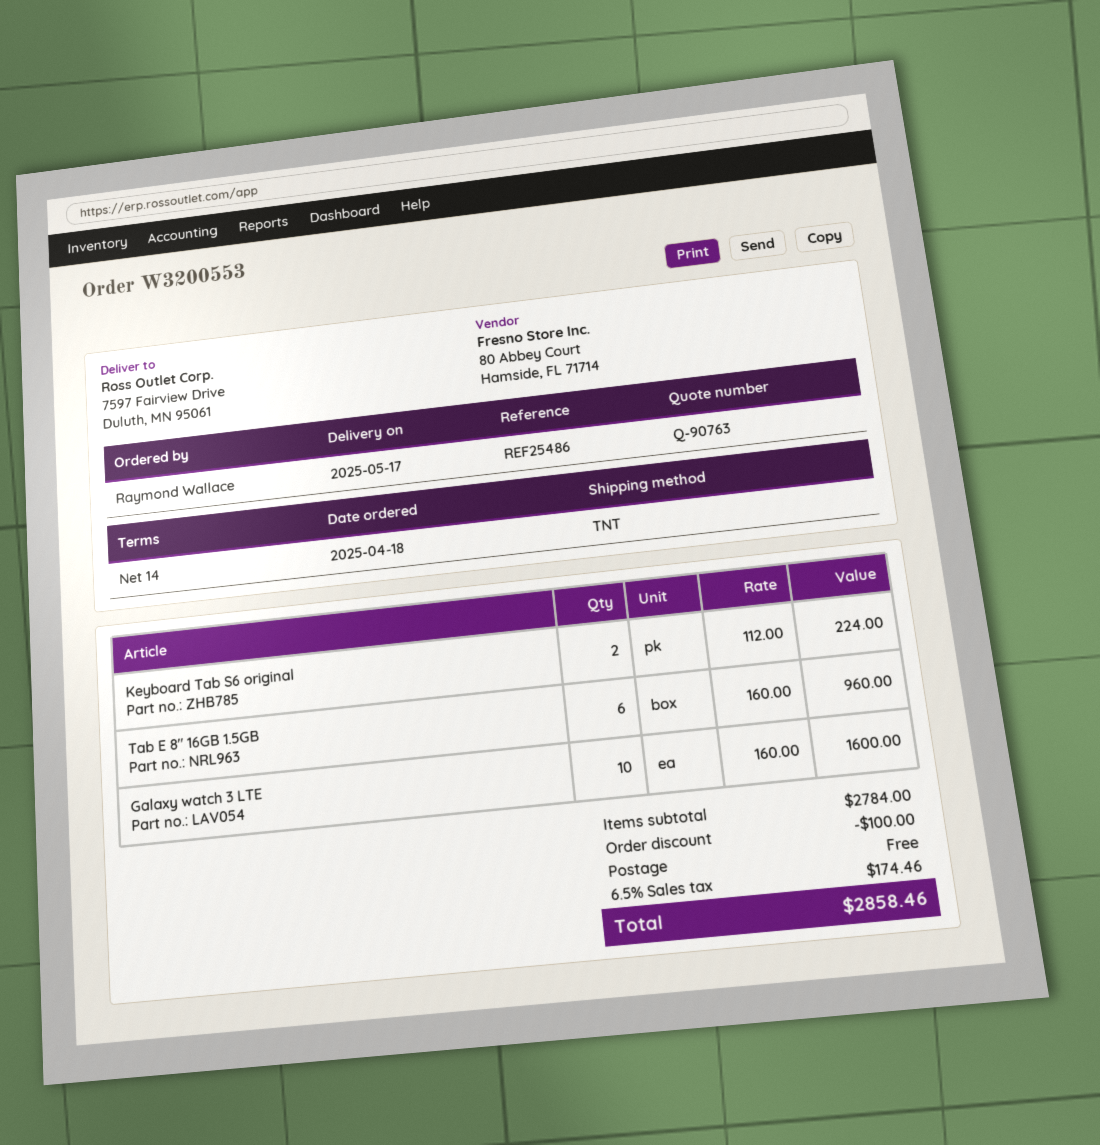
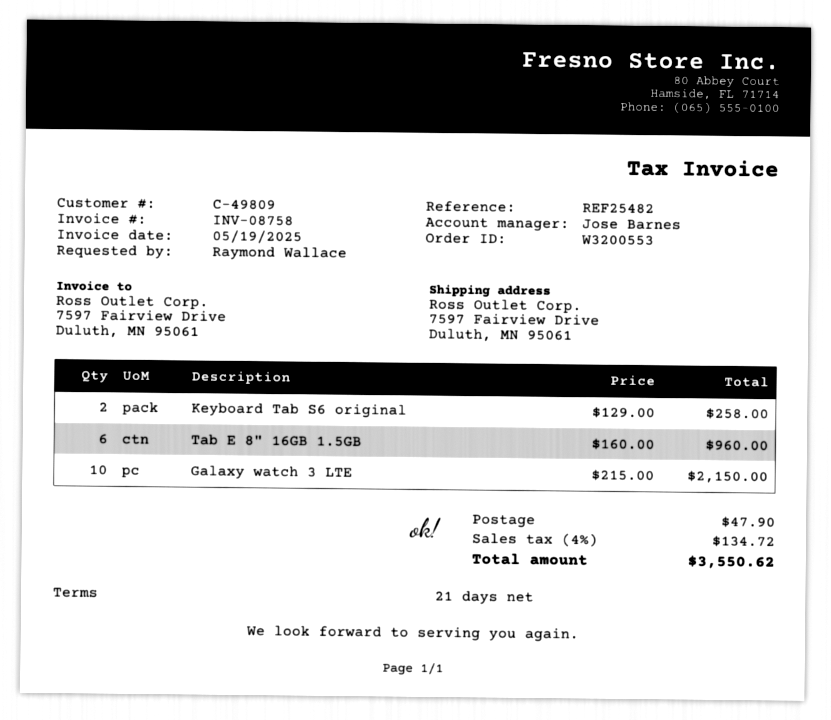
payment terms: 14 days -> 21 days
reference: REF25486 -> REF25482
Keyboard Tab S6 original: 2 x 112.00 = 224.00 -> 2 x 129.00 = 258.00
Galaxy watch 3 LTE: 10 x 160.00 = 1600.00 -> 10 x 215.00 = 2150.00
discount: 100.00 -> none
shipping: 0.00 -> 47.90
tax: 6.5% = 174.46 -> 4% = 134.72
total: 2858.46 -> 3550.62

